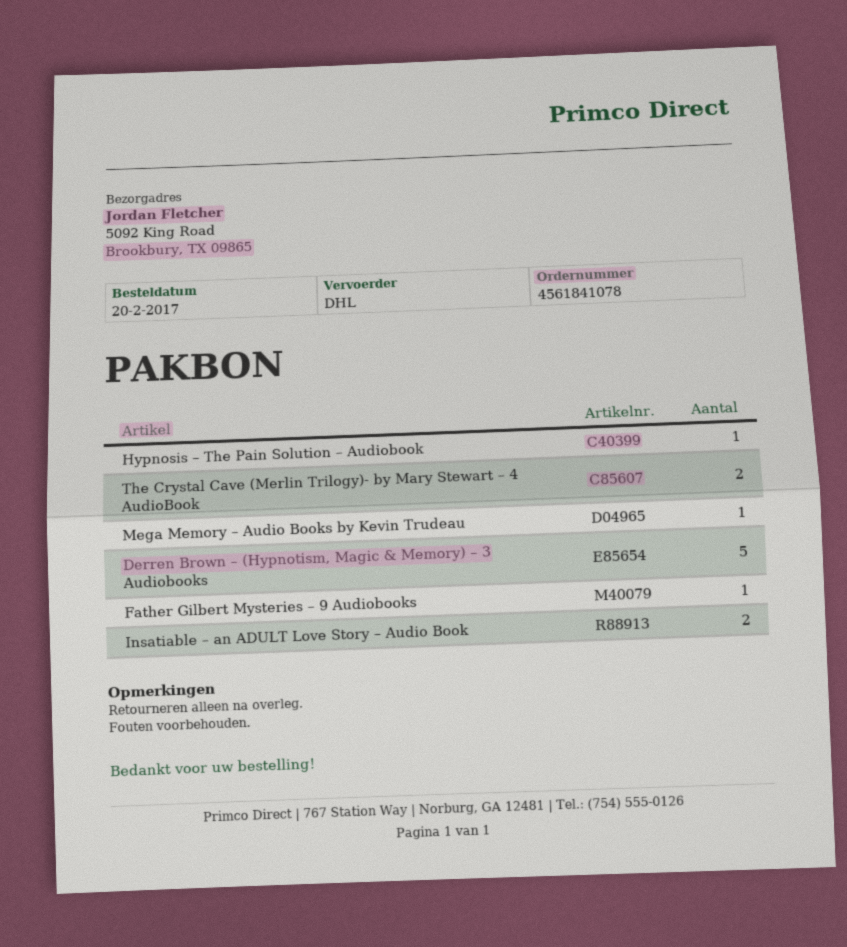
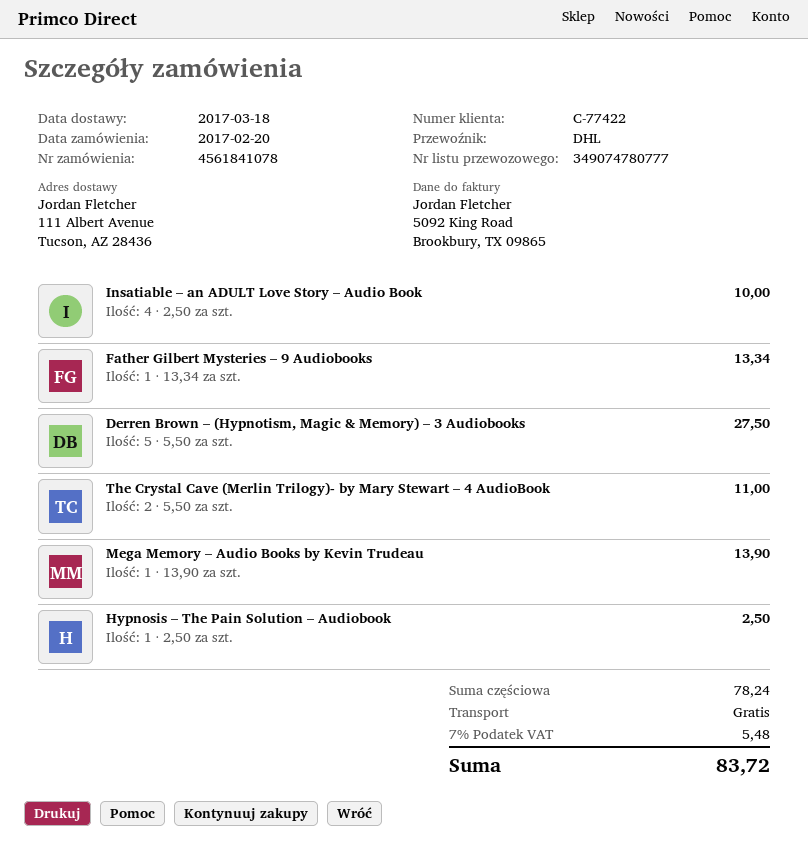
ship to: 5092 King Road, Brookbury, TX 09865 -> 111 Albert Avenue, Tucson, AZ 28436
Insatiable – an ADULT Love Story – Audio Book: 2 -> 4

